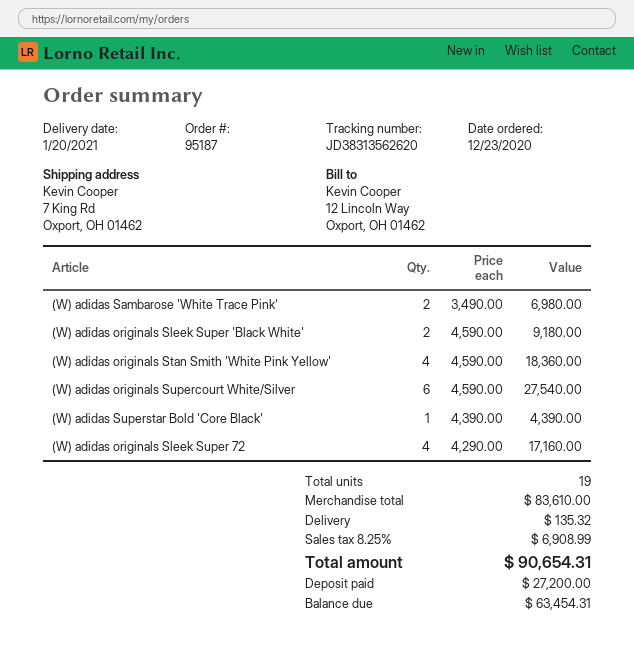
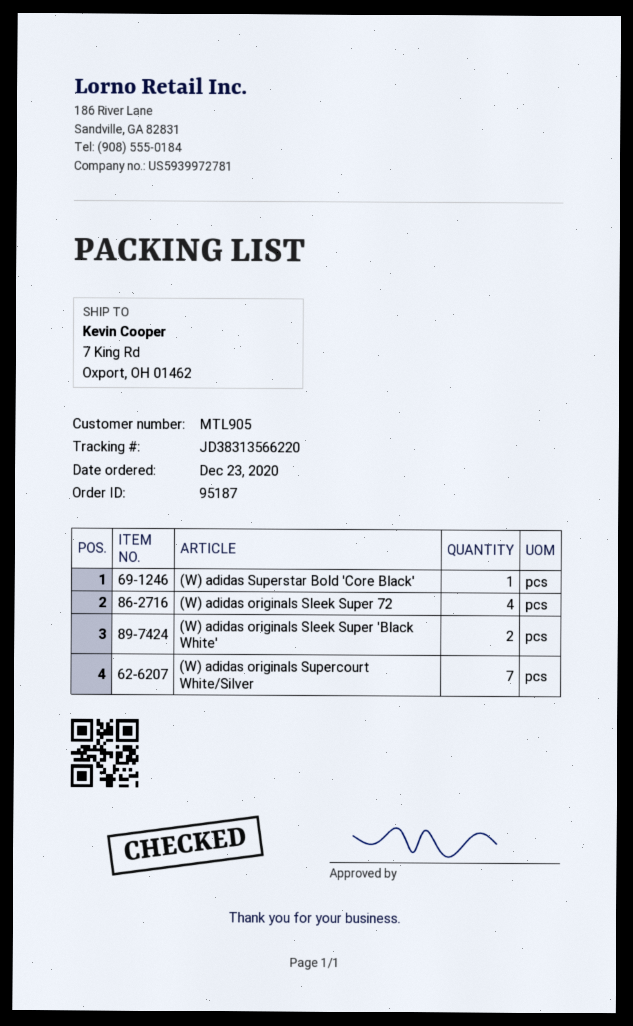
tracking number: JD38313562620 -> JD38313566220
(W) adidas Sambarose 'White Trace Pink': 2 -> none
(W) adidas originals Stan Smith 'White Pink Yellow': 4 -> none
(W) adidas originals Supercourt White/Silver: 6 -> 7

